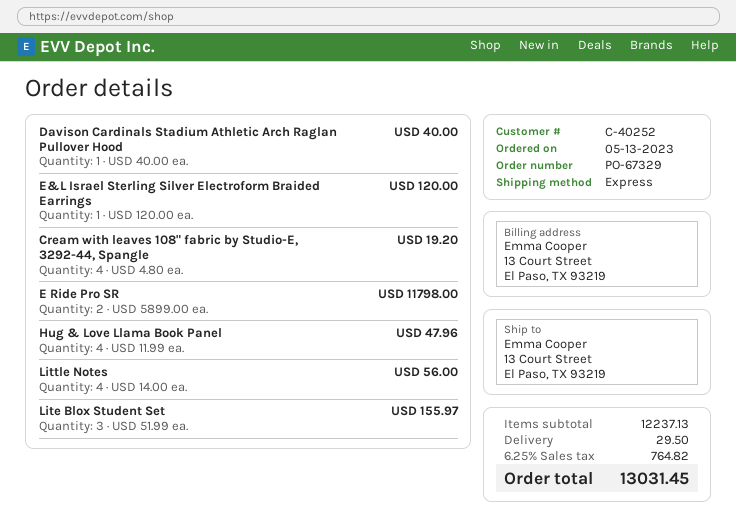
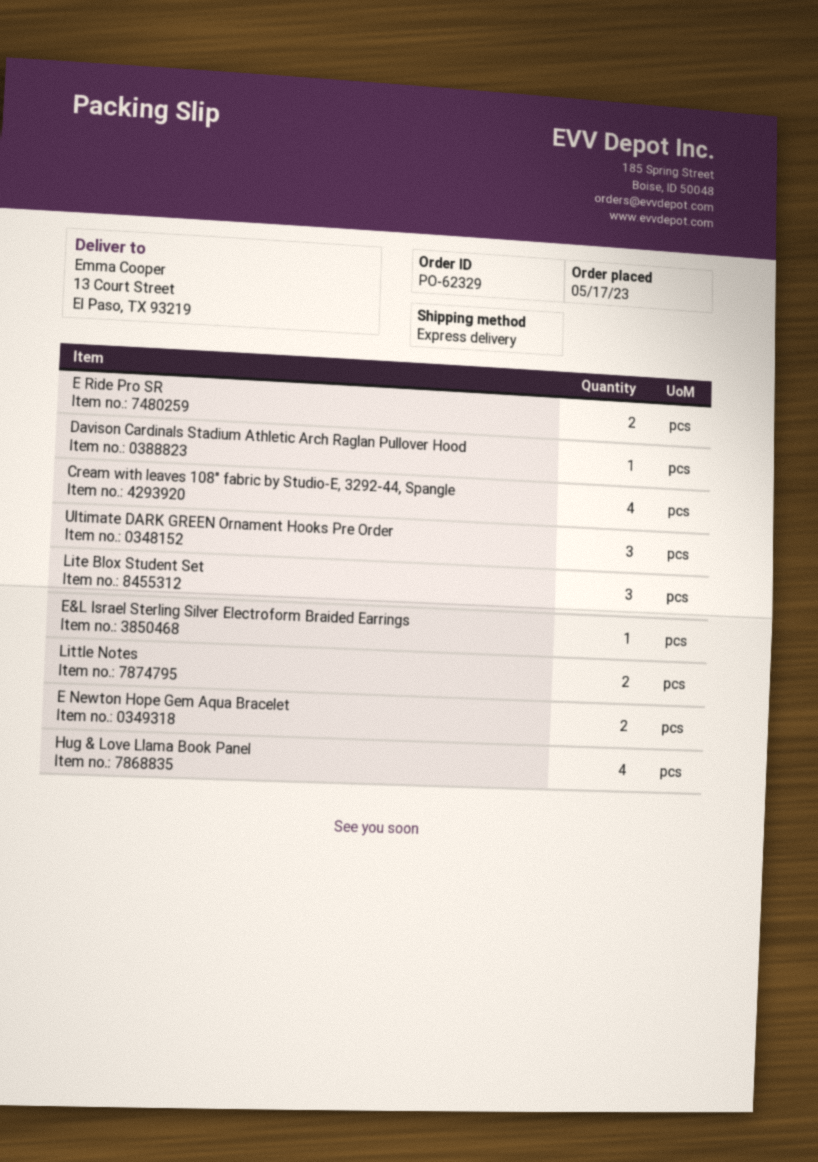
order number: PO-67329 -> PO-62329
order date: 2023-05-13 -> 2023-05-17
Little Notes: 4 -> 2
Ultimate DARK GREEN Ornament Hooks Pre Order: none -> 3
E Newton Hope Gem Aqua Bracelet: none -> 2

